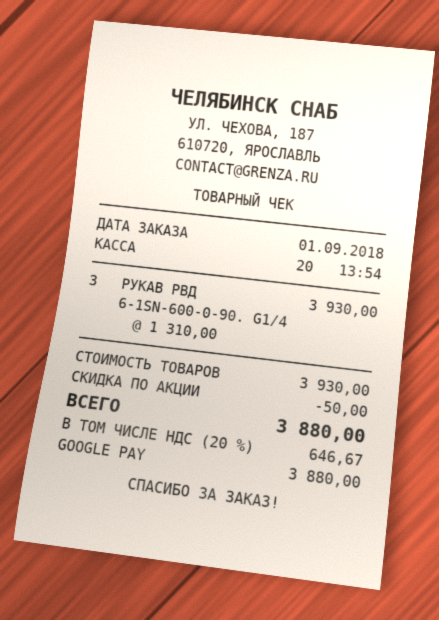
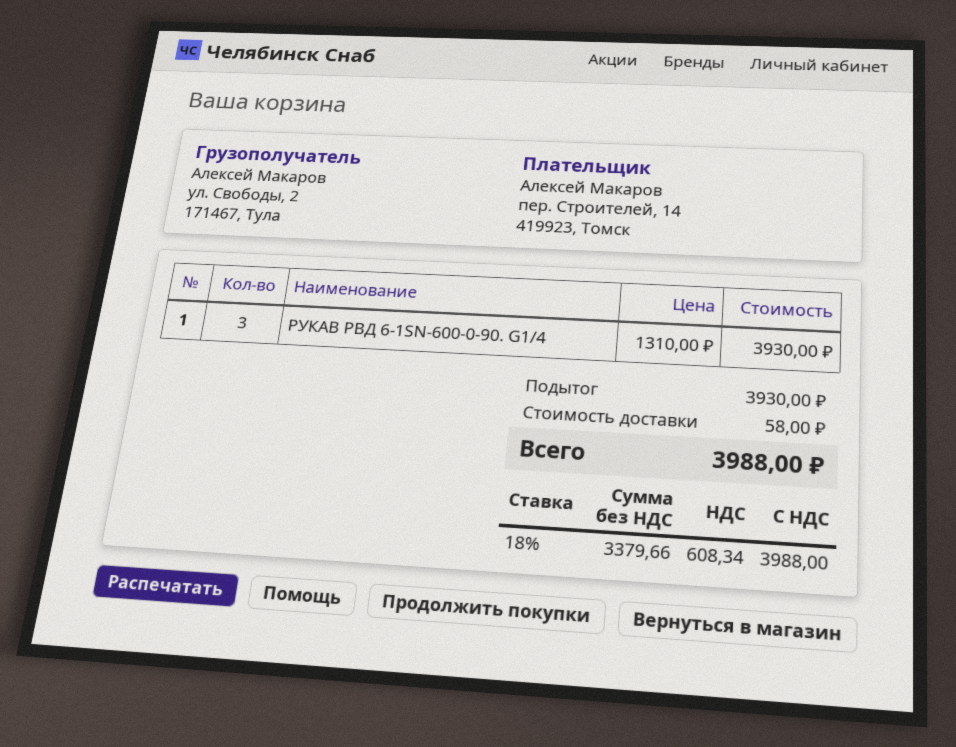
discount: 50.00 -> none
shipping: none -> 58.00
tax: 20% = 646.67 -> 18% = 608.34
total: 3880.00 -> 3988.00

